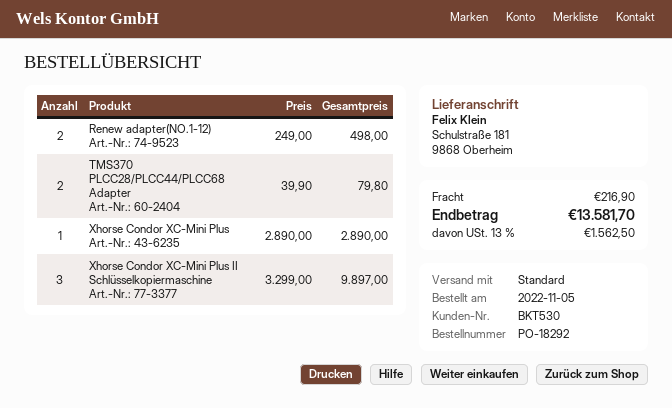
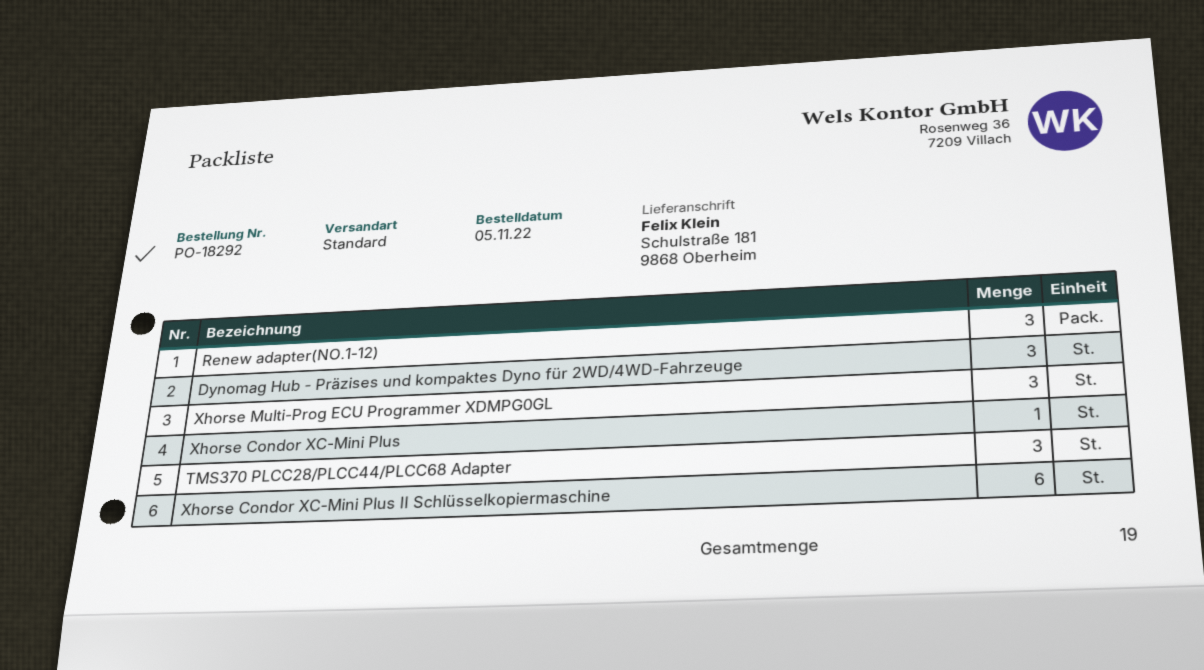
Renew adapter(NO.1-12): 2 -> 3
TMS370 PLCC28/PLCC44/PLCC68 Adapter: 2 -> 3
Xhorse Condor XC-Mini Plus II Schlüsselkopiermaschine: 3 -> 6
Dynomag Hub - Präzises und kompaktes Dyno für 2WD/4WD-Fahrzeuge: none -> 3
Xhorse Multi-Prog ECU Programmer XDMPG0GL: none -> 3

